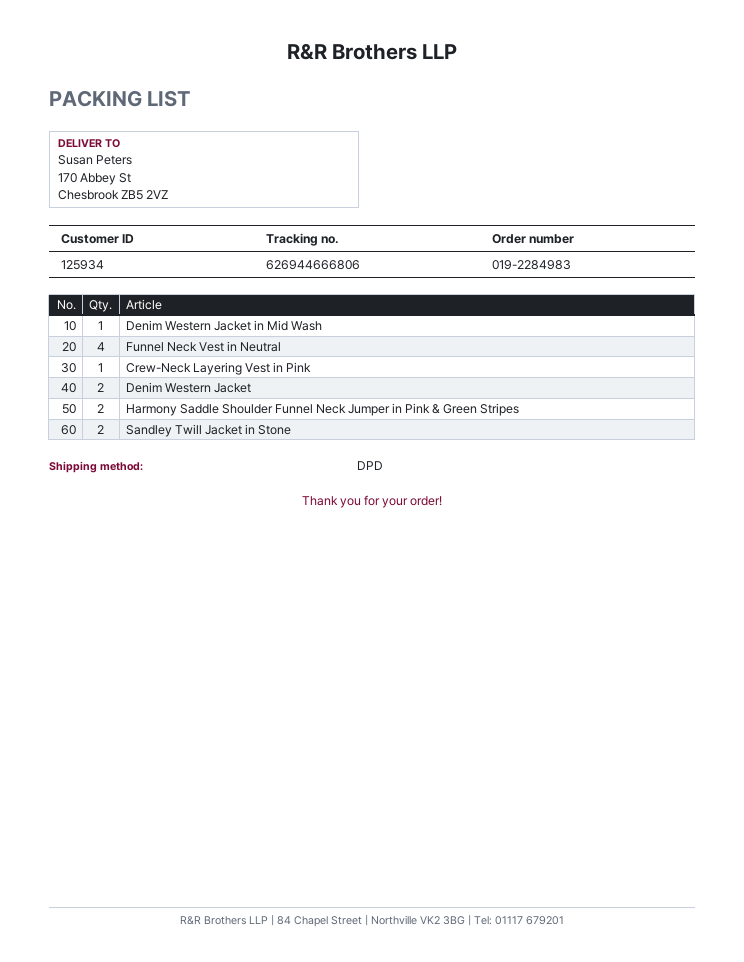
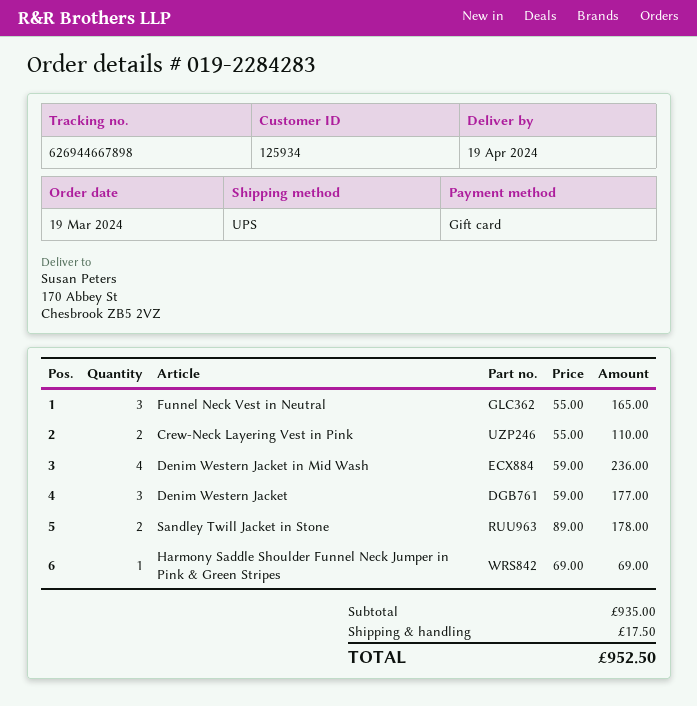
order number: 019-2284983 -> 019-2284283
shipping method: DPD -> UPS
tracking number: 626944666806 -> 626944667898
Denim Western Jacket in Mid Wash: 1 -> 4
Funnel Neck Vest in Neutral: 4 -> 3
Crew-Neck Layering Vest in Pink: 1 -> 2
Denim Western Jacket: 2 -> 3
Harmony Saddle Shoulder Funnel Neck Jumper in Pink & Green Stripes: 2 -> 1

